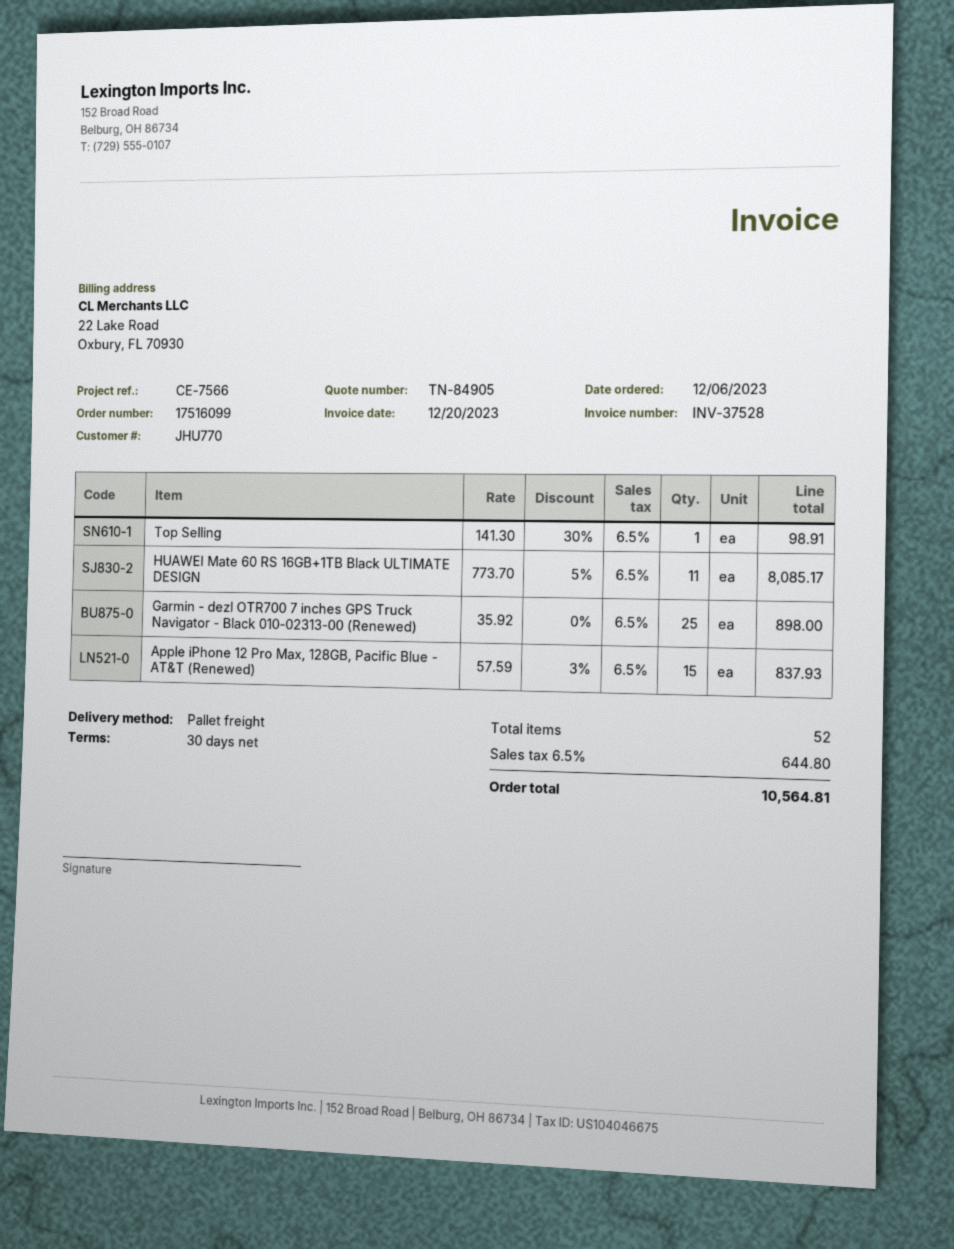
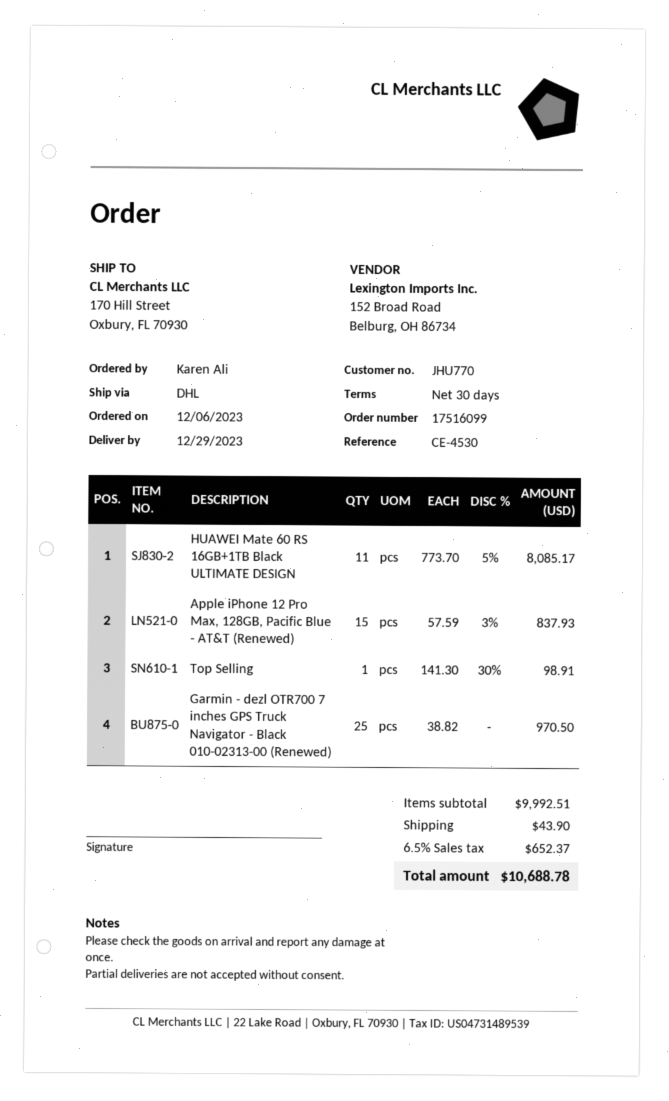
reference: CE-7566 -> CE-4530
shipping method: pallet freight -> DHL
Garmin - dezl OTR700 7 inches GPS Truck Navigator - Black 010-02313-00 (Renewed): 25 x 35.92 = 898.00 -> 25 x 38.82 = 970.50
shipping: none -> 43.90
tax: 6.5% = 644.80 -> 6.5% = 652.37
total: 10564.81 -> 10688.78

